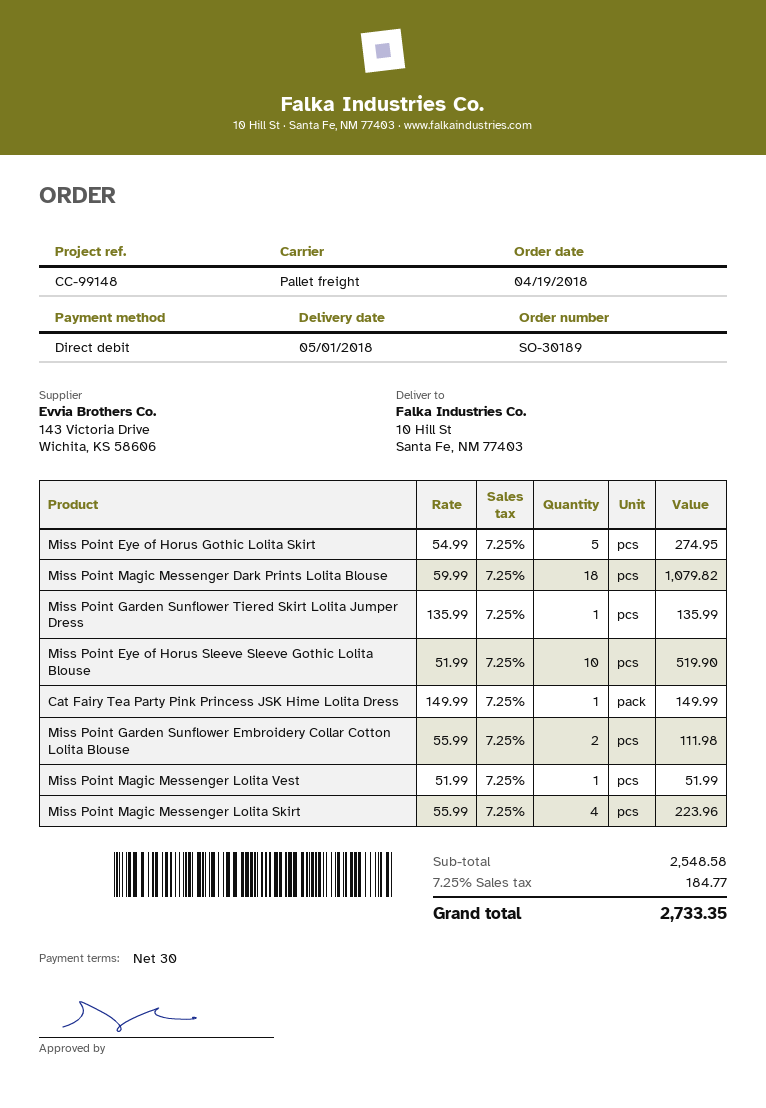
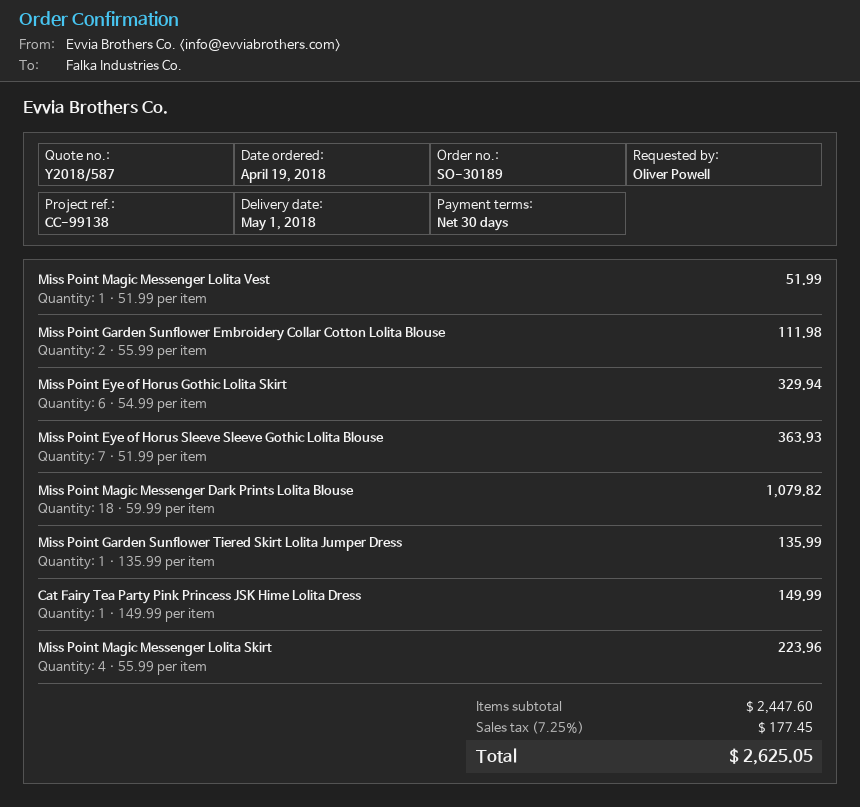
reference: CC-99148 -> CC-99138
Miss Point Eye of Horus Gothic Lolita Skirt: 5 x 54.99 = 274.95 -> 6 x 54.99 = 329.94
Miss Point Eye of Horus Sleeve Sleeve Gothic Lolita Blouse: 10 x 51.99 = 519.90 -> 7 x 51.99 = 363.93
subtotal: 2548.58 -> 2447.60
tax: 7.25% = 184.77 -> 7.25% = 177.45
total: 2733.35 -> 2625.05

